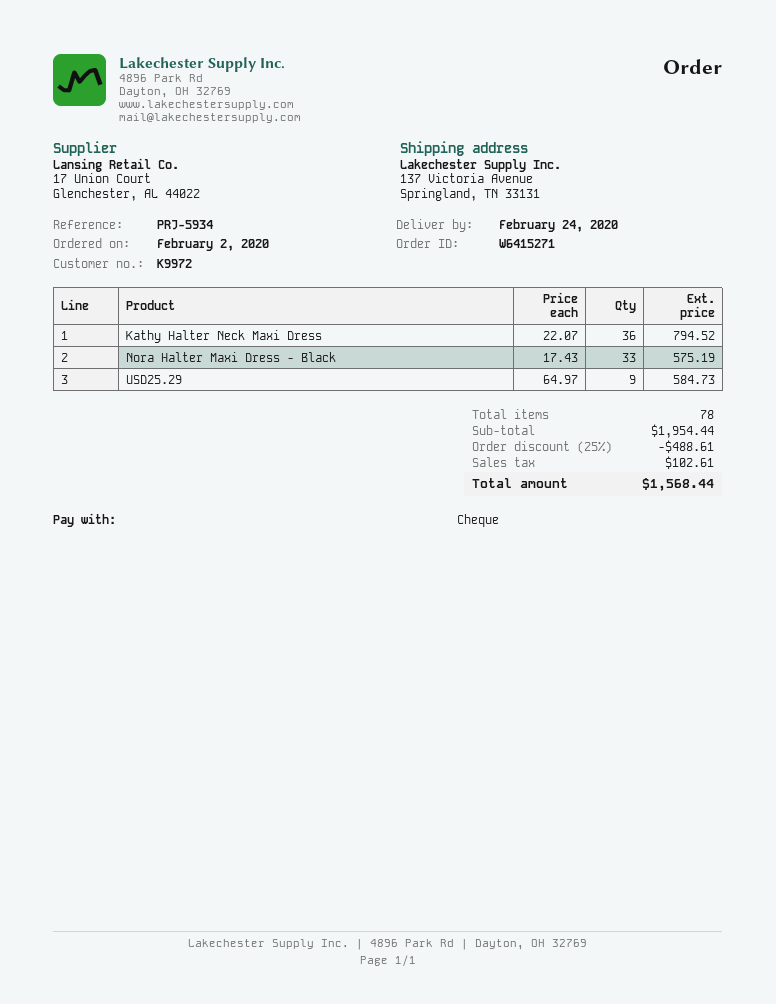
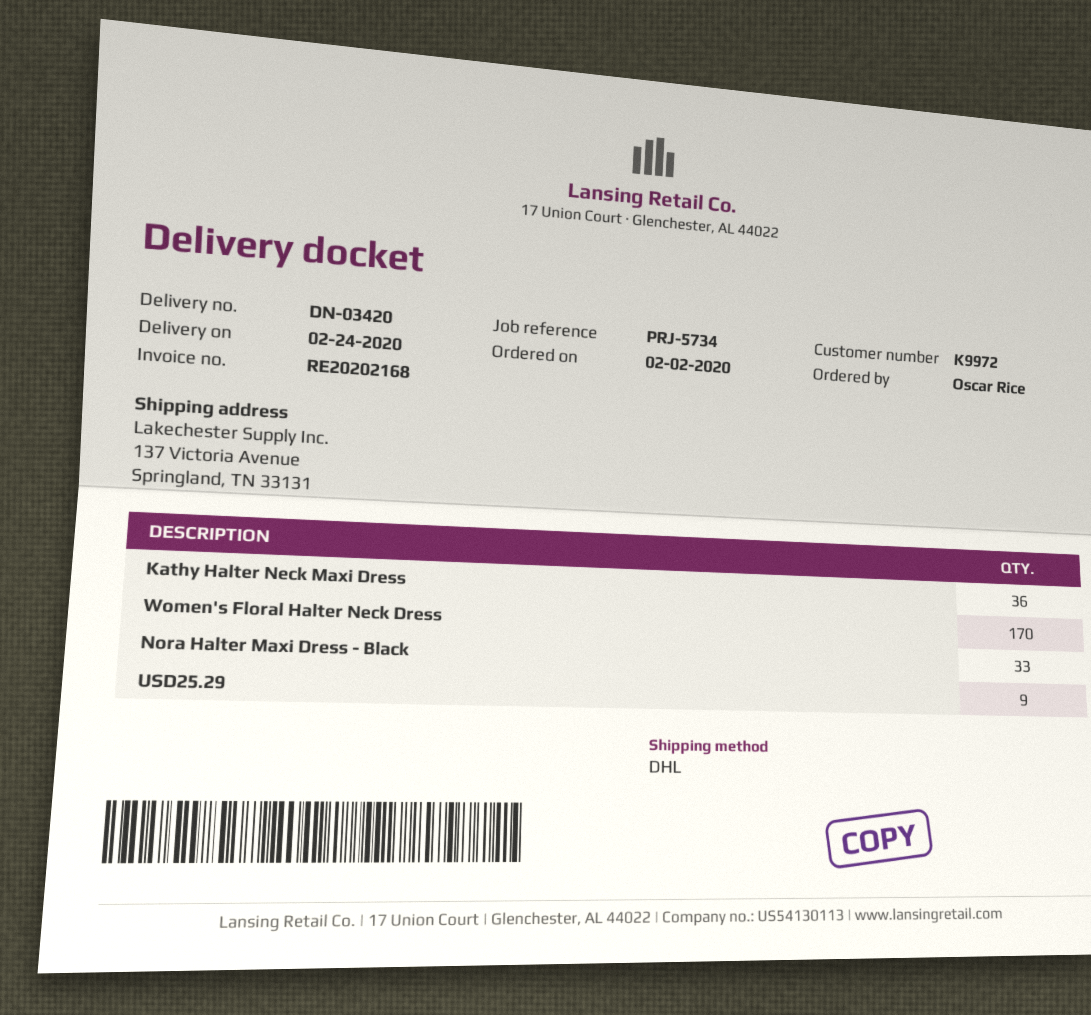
reference: PRJ-5934 -> PRJ-5734
Women's Floral Halter Neck Dress: none -> 170

